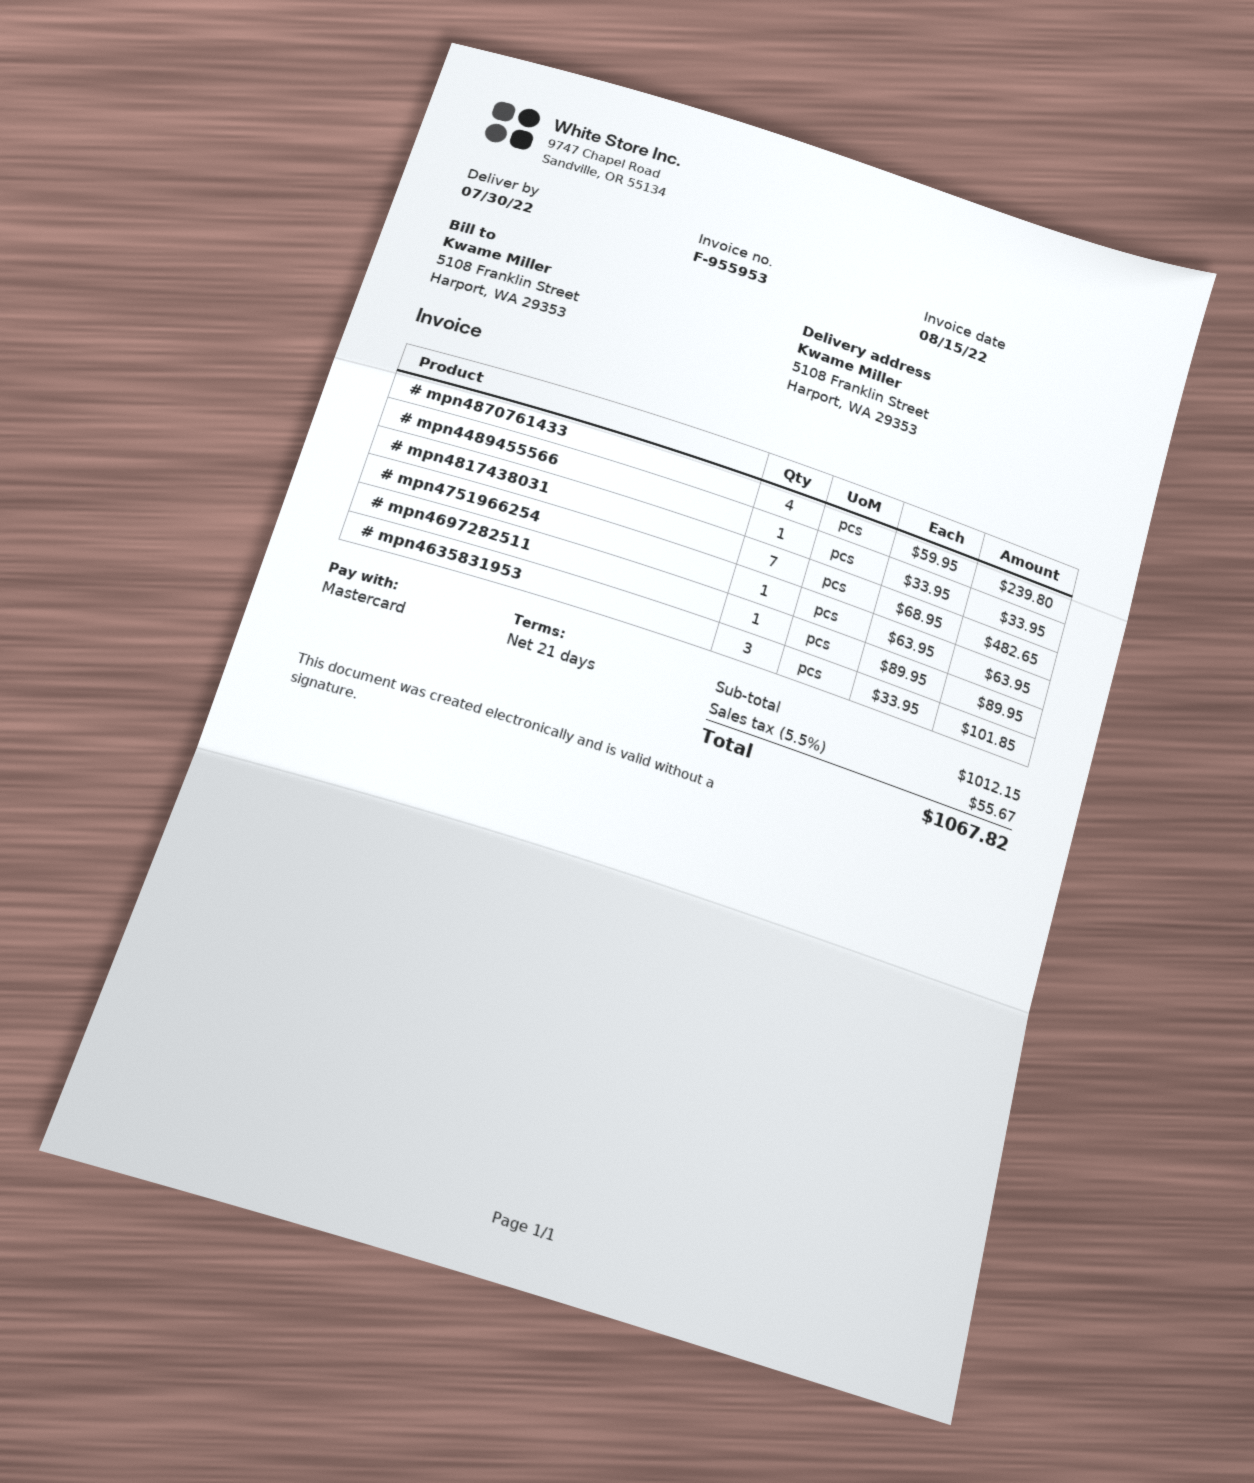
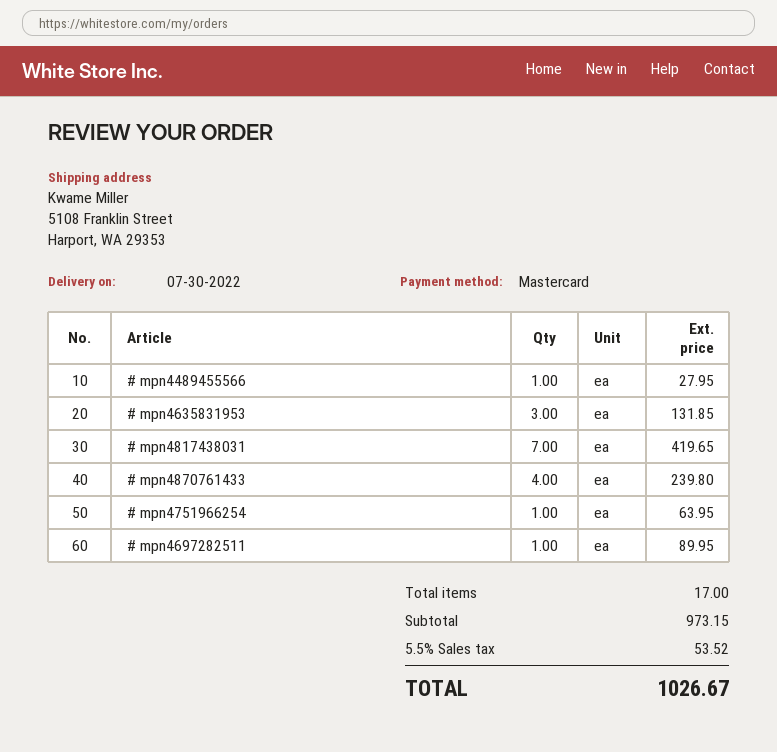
# mpn4489455566: 1 for 33.95 -> 1 for 27.95
# mpn4817438031: 7 for 482.65 -> 7 for 419.65
# mpn4635831953: 3 for 101.85 -> 3 for 131.85
subtotal: 1012.15 -> 973.15
tax: 5.5% = 55.67 -> 5.5% = 53.52
total: 1067.82 -> 1026.67

